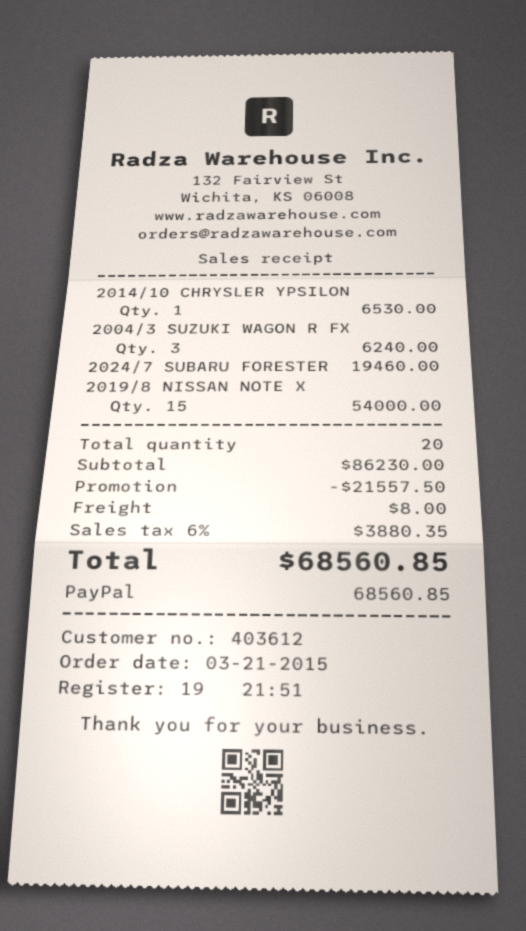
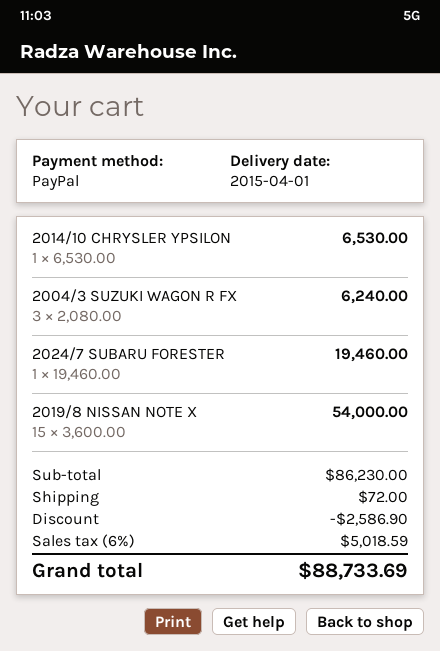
discount: 21557.50 -> 2586.90
shipping: 8.00 -> 72.00
tax: 6% = 3880.35 -> 6% = 5018.59
total: 68560.85 -> 88733.69

